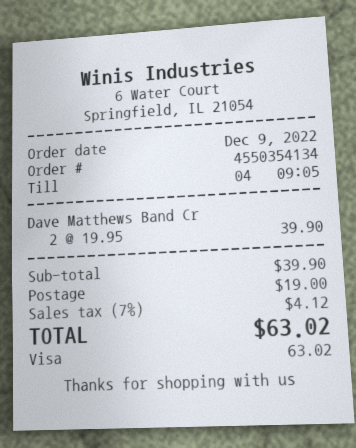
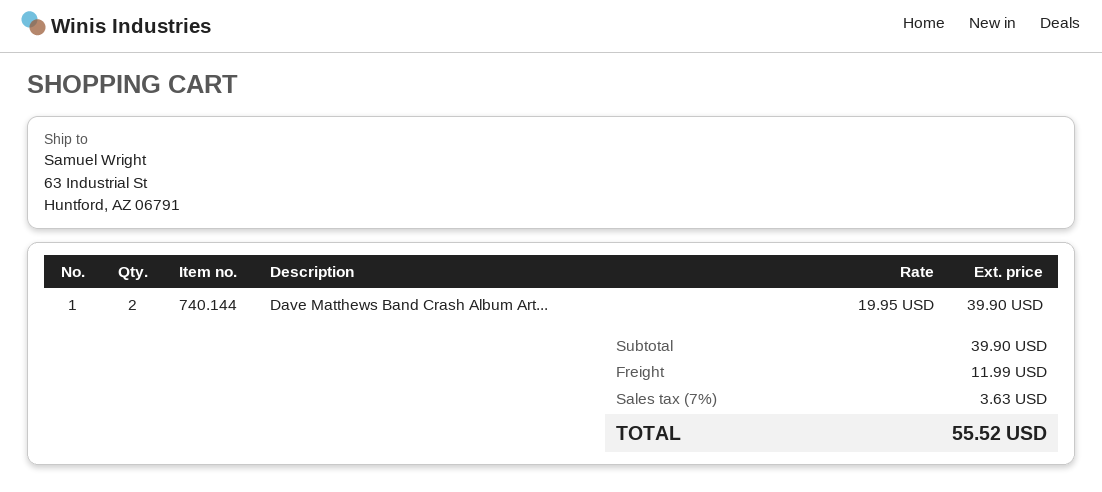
shipping: 19.00 -> 11.99
tax: 7% = 4.12 -> 7% = 3.63
total: 63.02 -> 55.52

